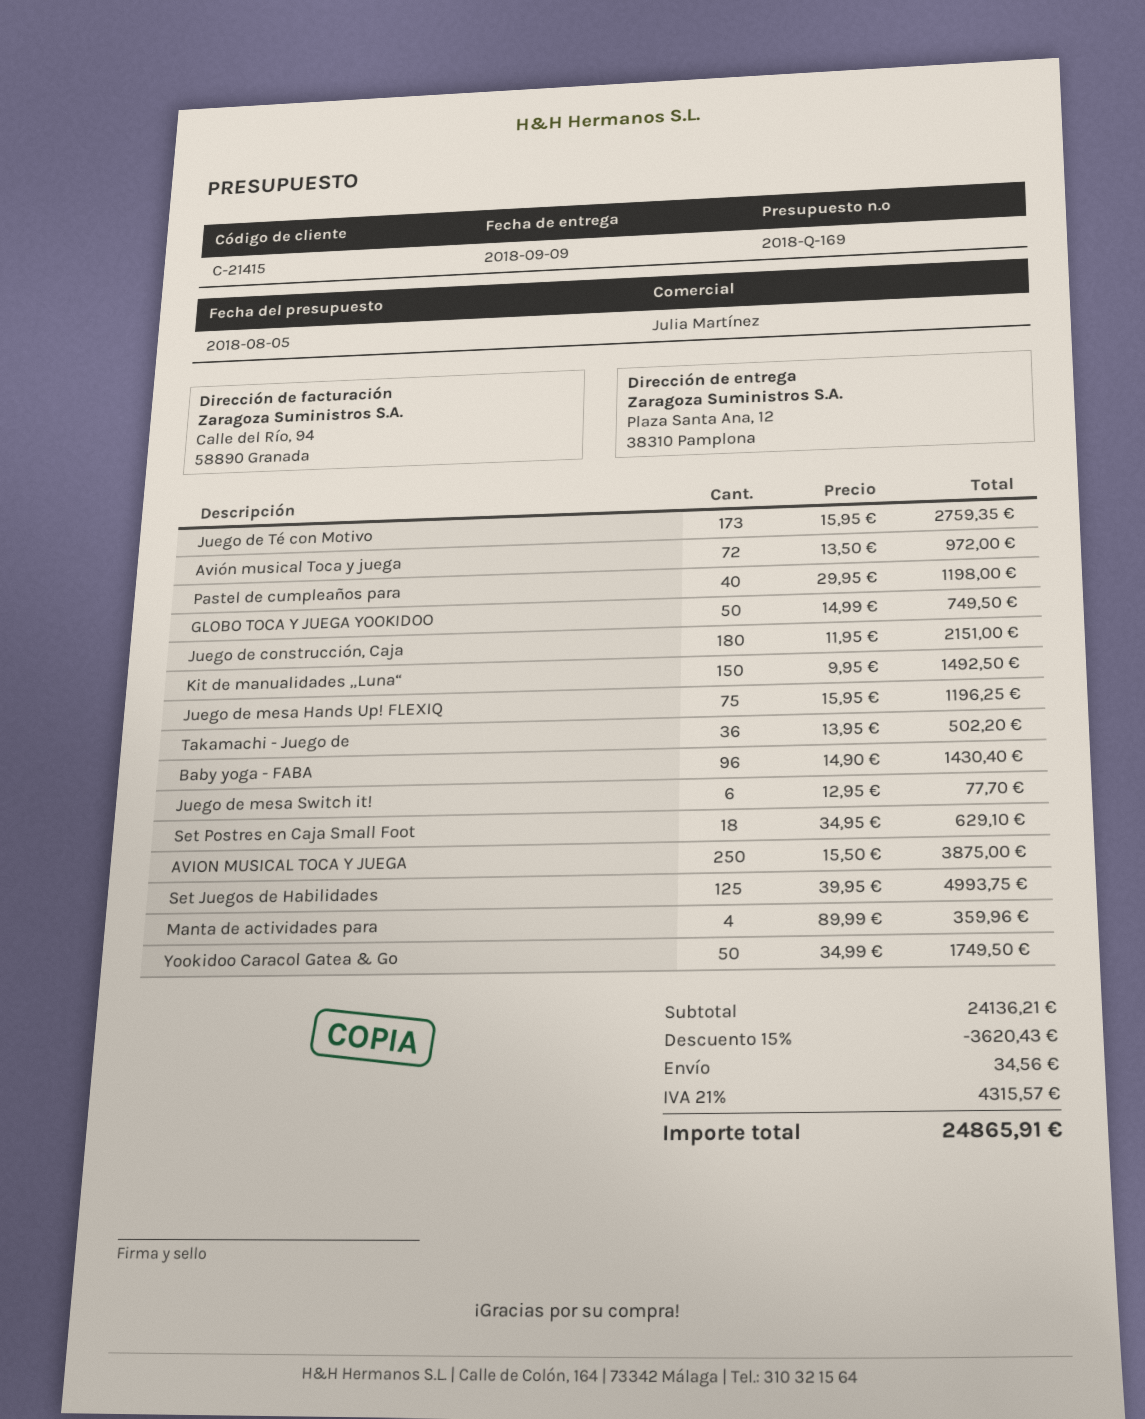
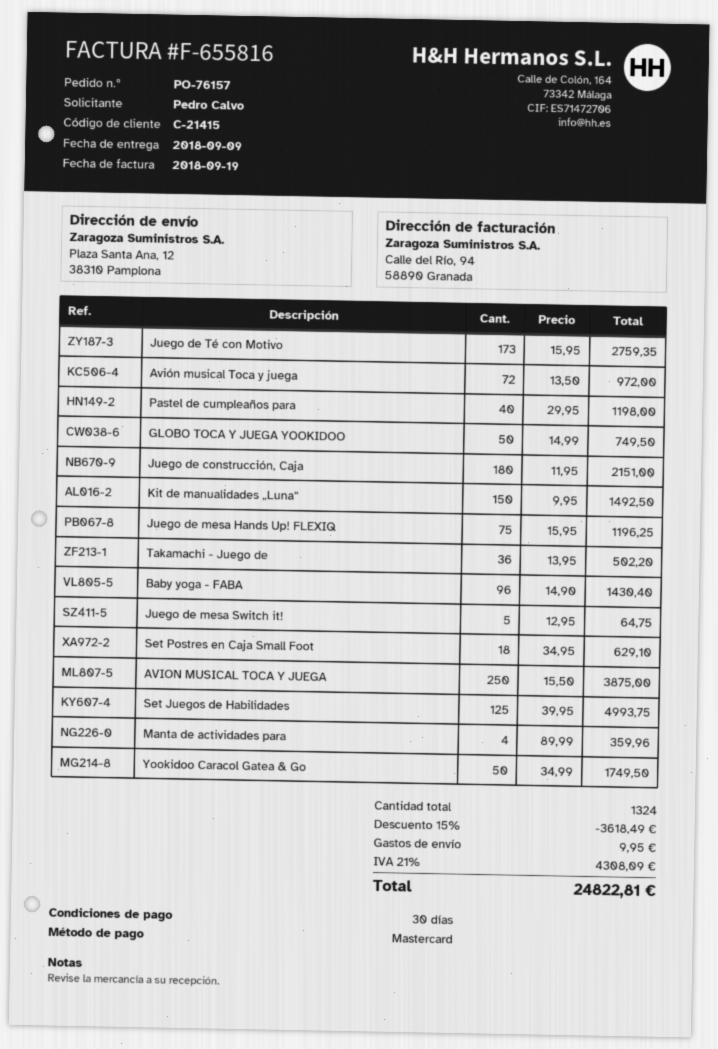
Juego de mesa Switch it!: 6 x 12.95 = 77.70 -> 5 x 12.95 = 64.75
discount: 15% = 3620.43 -> 15% = 3618.49
shipping: 34.56 -> 9.95
tax: 21% = 4315.57 -> 21% = 4308.09
total: 24865.91 -> 24822.81

